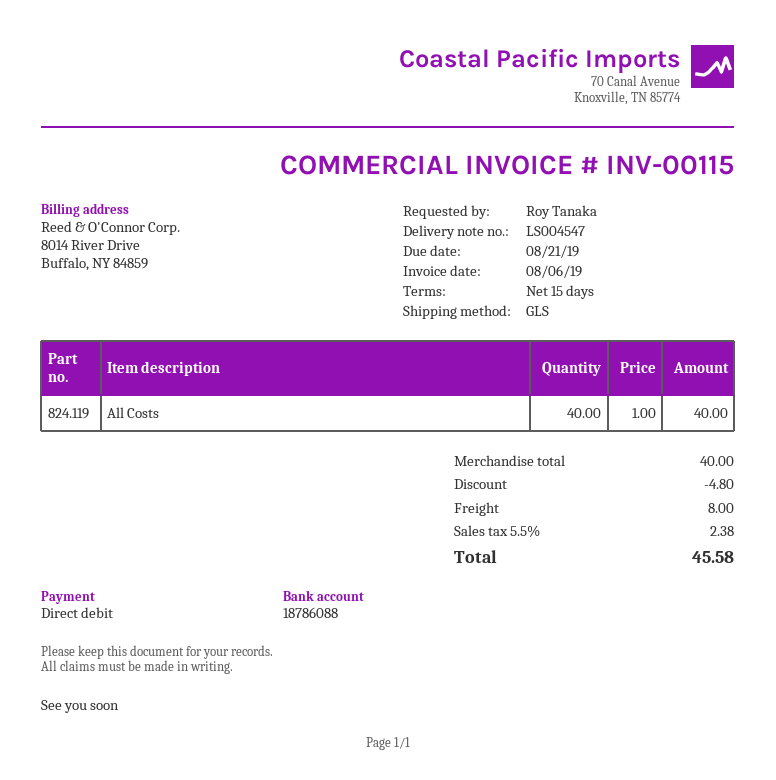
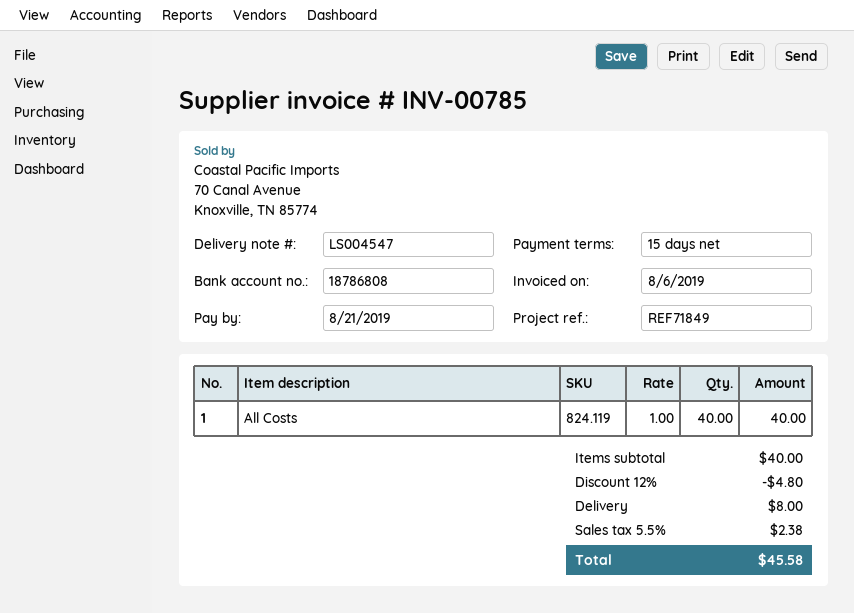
invoice number: INV-00115 -> INV-00785
bank account: 18786088 -> 18786808

